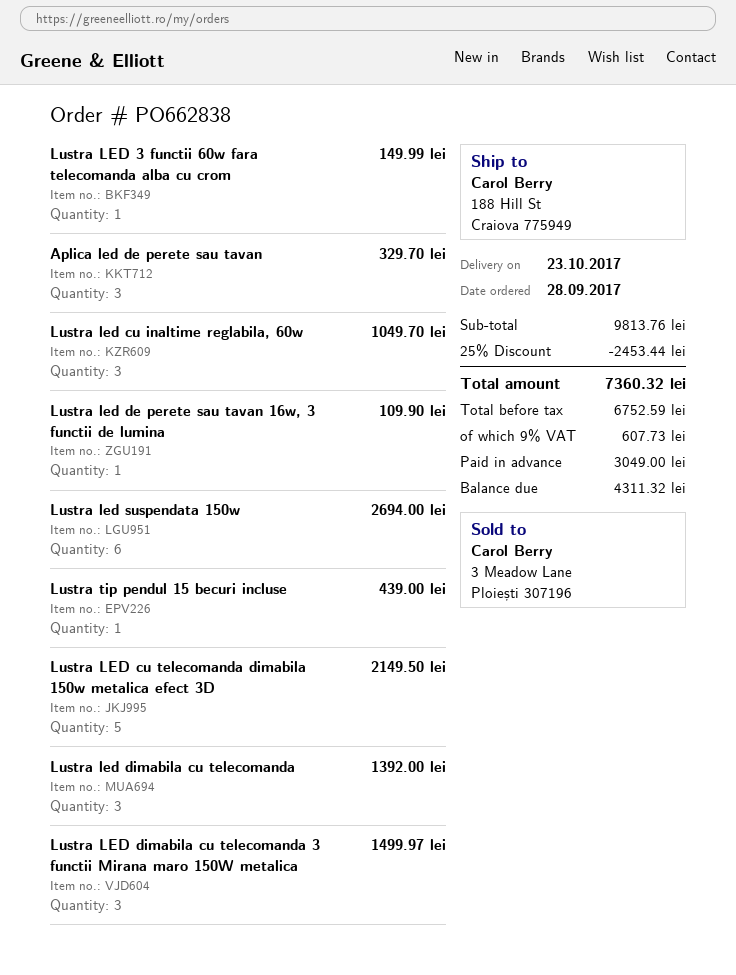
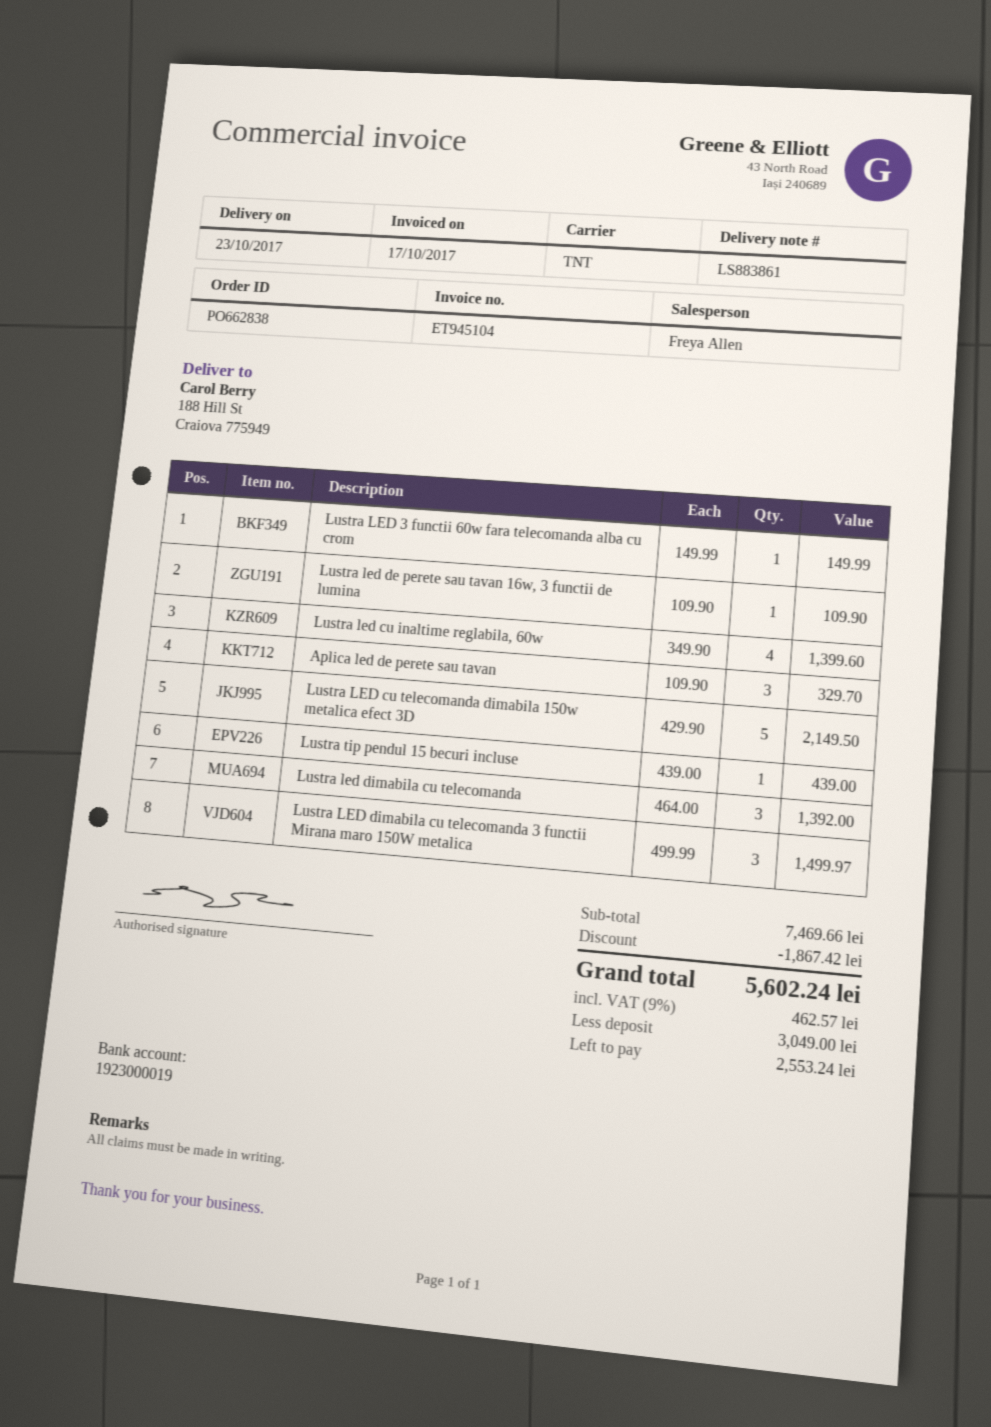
Lustra led cu inaltime reglabila, 60w: 3 for 1049.70 -> 4 for 1399.60
Lustra led suspendata 150w: 6 for 2694.00 -> none
subtotal: 9813.76 -> 7469.66
discount: 2453.44 -> 1867.42
tax: 9% = 607.73 -> 9% = 462.57
total: 7360.32 -> 5602.24
balance: 4311.32 -> 2553.24

